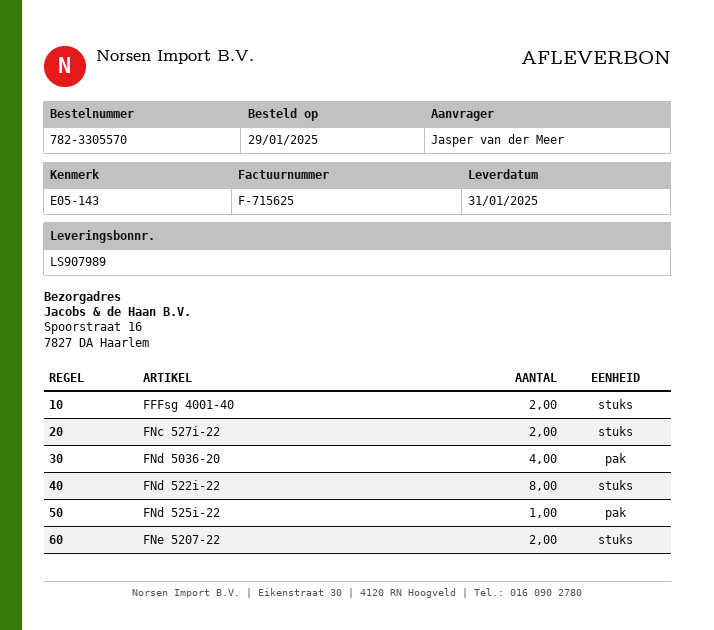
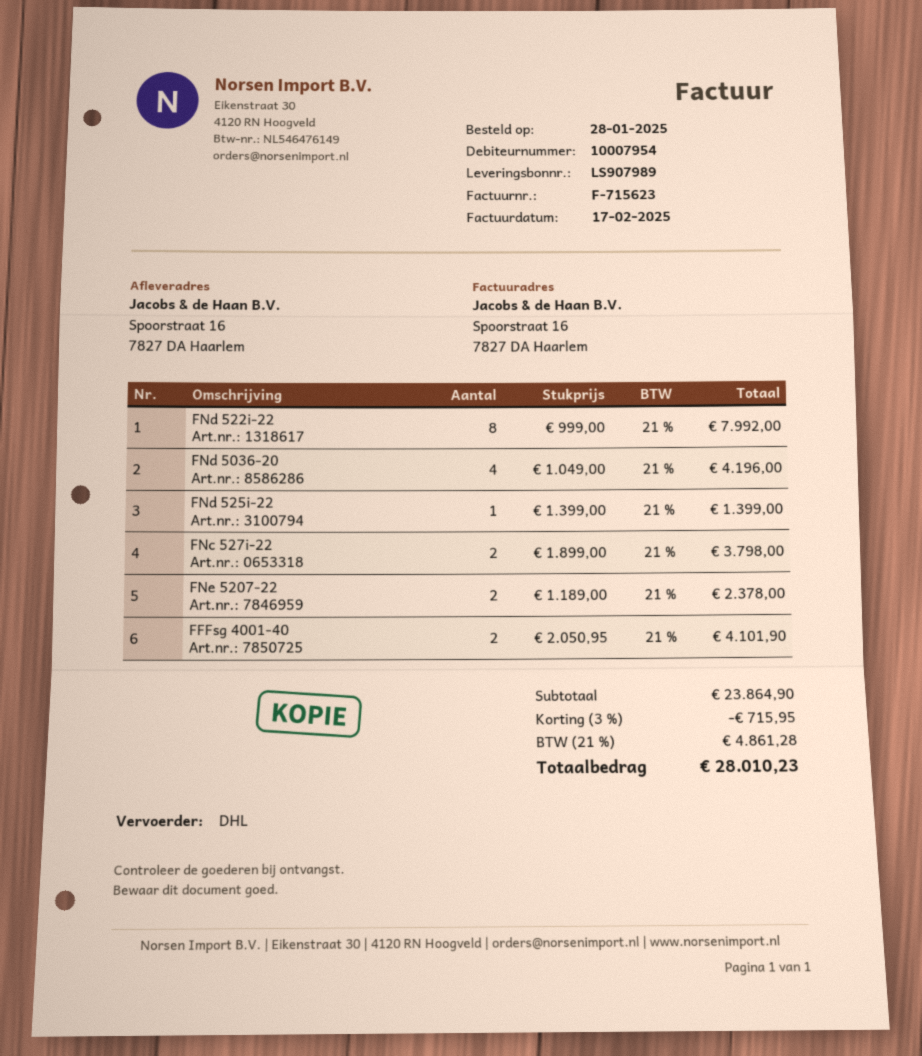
order date: 2025-01-29 -> 2025-01-28
invoice number: F-715625 -> F-715623

